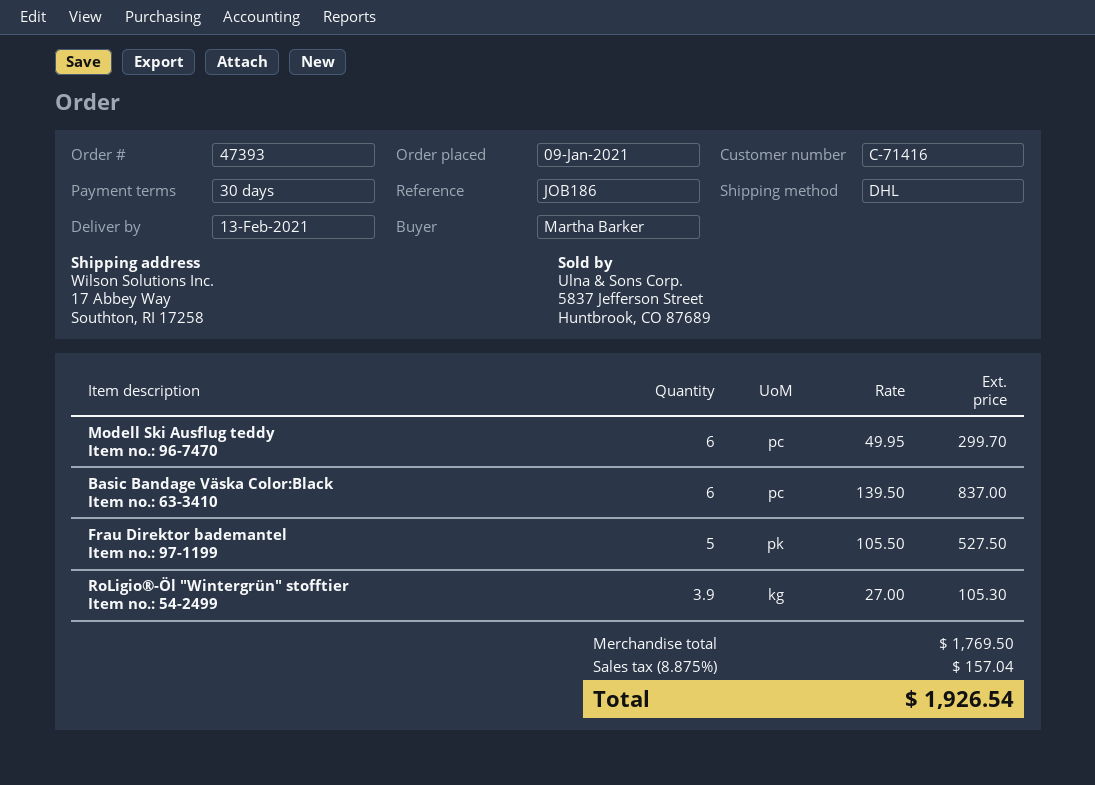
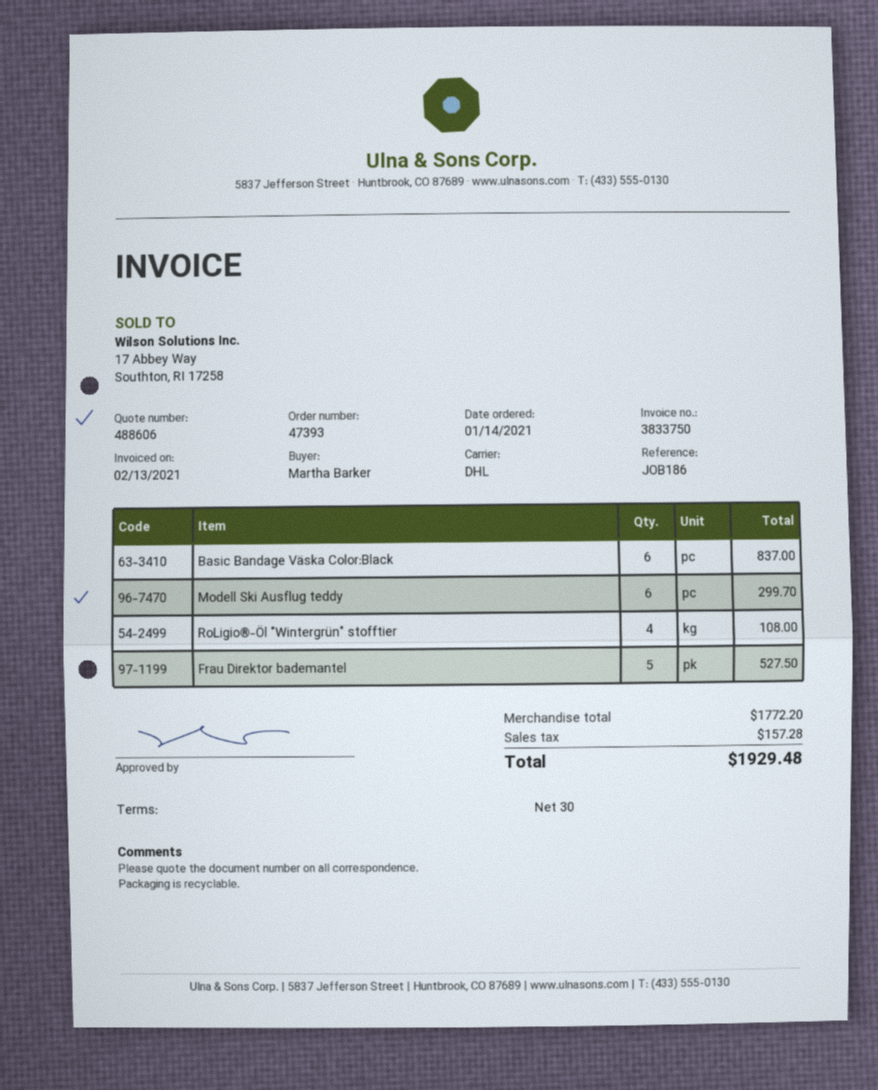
order date: 2021-01-09 -> 2021-01-14
RoLigio®-Öl "Wintergrün" stofftier: 3.9 for 105.30 -> 4 for 108.00
subtotal: 1769.50 -> 1772.20
tax: 157.04 -> 157.28
total: 1926.54 -> 1929.48

